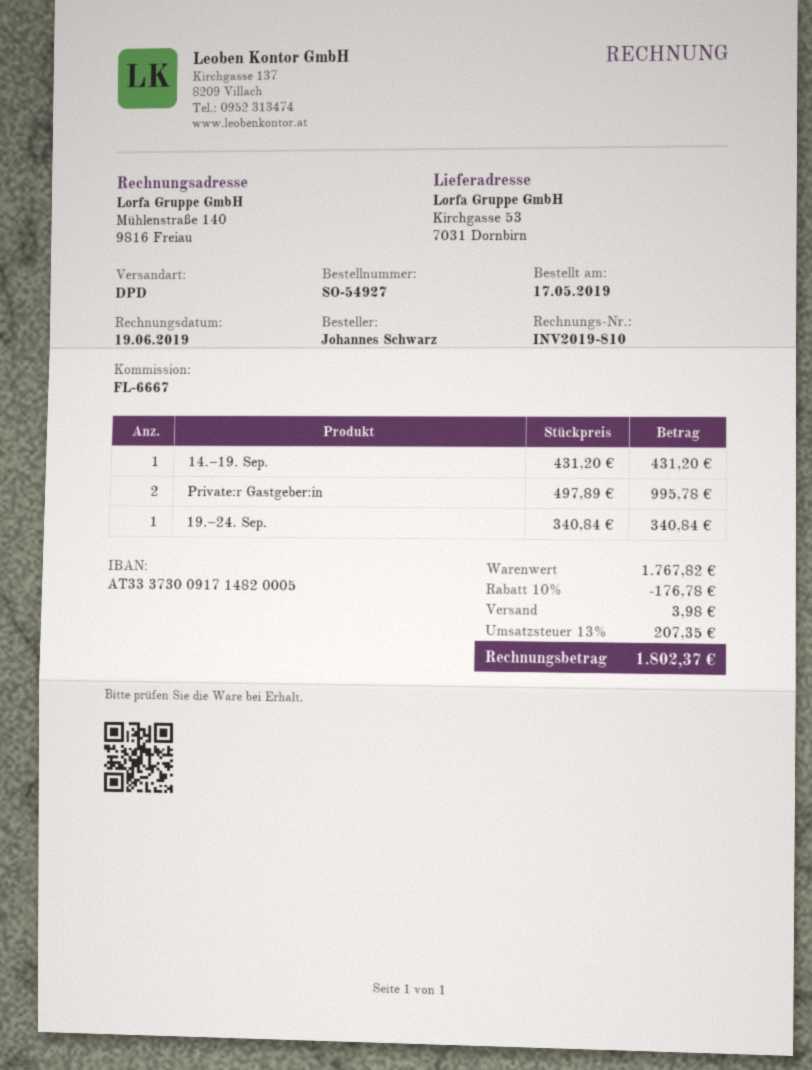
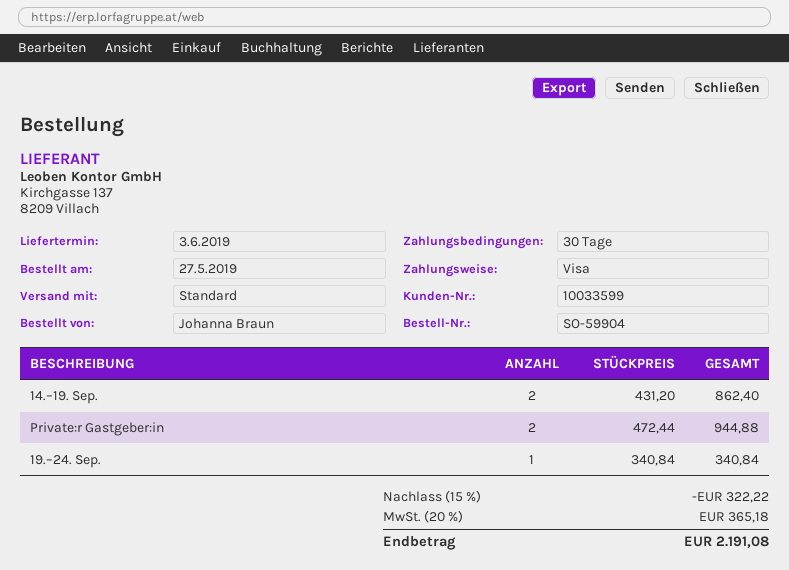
order number: SO-54927 -> SO-59904
order date: 2019-05-17 -> 2019-05-27
ordered by: Johannes Schwarz -> Johanna Braun
shipping method: DPD -> standard
14.–19. Sep.: 1 x 431.20 = 431.20 -> 2 x 431.20 = 862.40
Private:r Gastgeber:in: 2 x 497.89 = 995.78 -> 2 x 472.44 = 944.88
discount: 10% = 176.78 -> 15% = 322.22
shipping: 3.98 -> none
tax: 13% = 207.35 -> 20% = 365.18
total: 1802.37 -> 2191.08

